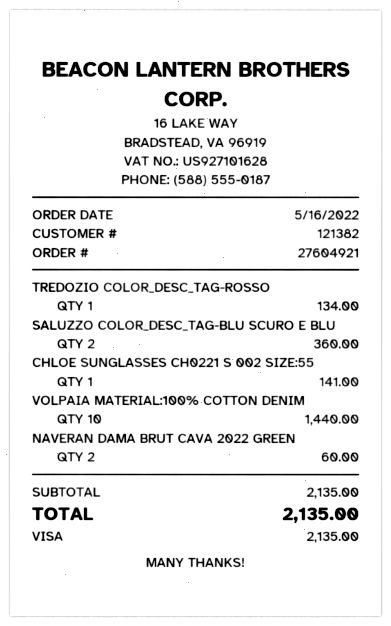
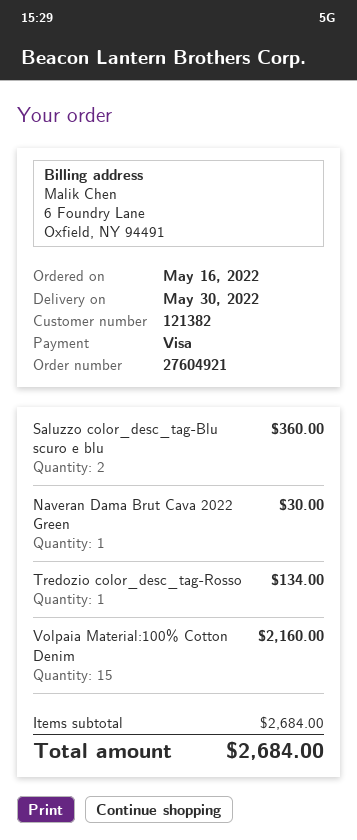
CHLOE SUNGLASSES CH0221 S 002 SIZE:55: 1 for 141.00 -> none
VOLPAIA MATERIAL:100% COTTON DENIM: 10 for 1440.00 -> 15 for 2160.00
NAVERAN DAMA BRUT CAVA 2022 GREEN: 2 for 60.00 -> 1 for 30.00
subtotal: 2135.00 -> 2684.00
total: 2135.00 -> 2684.00

